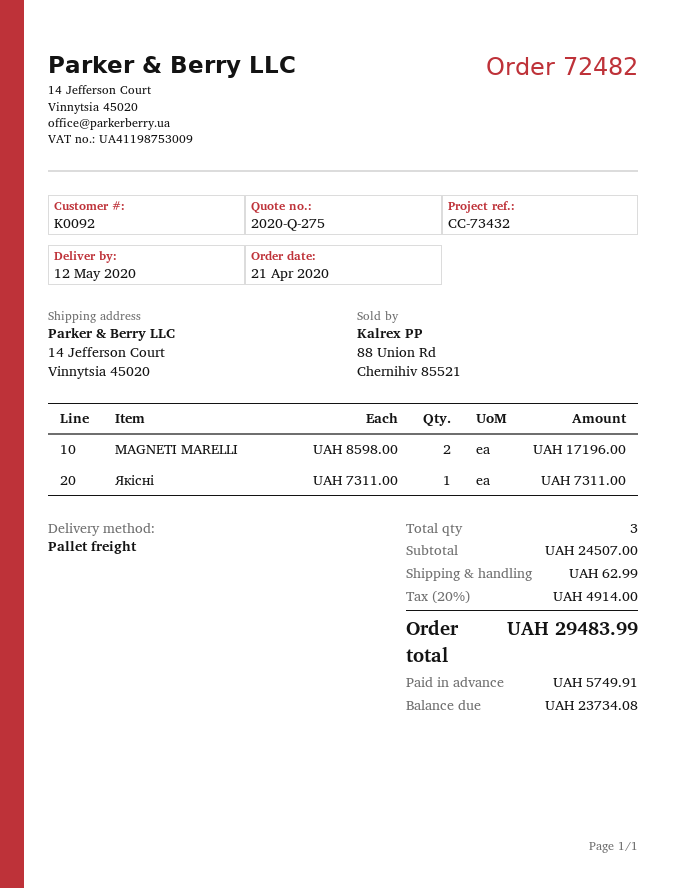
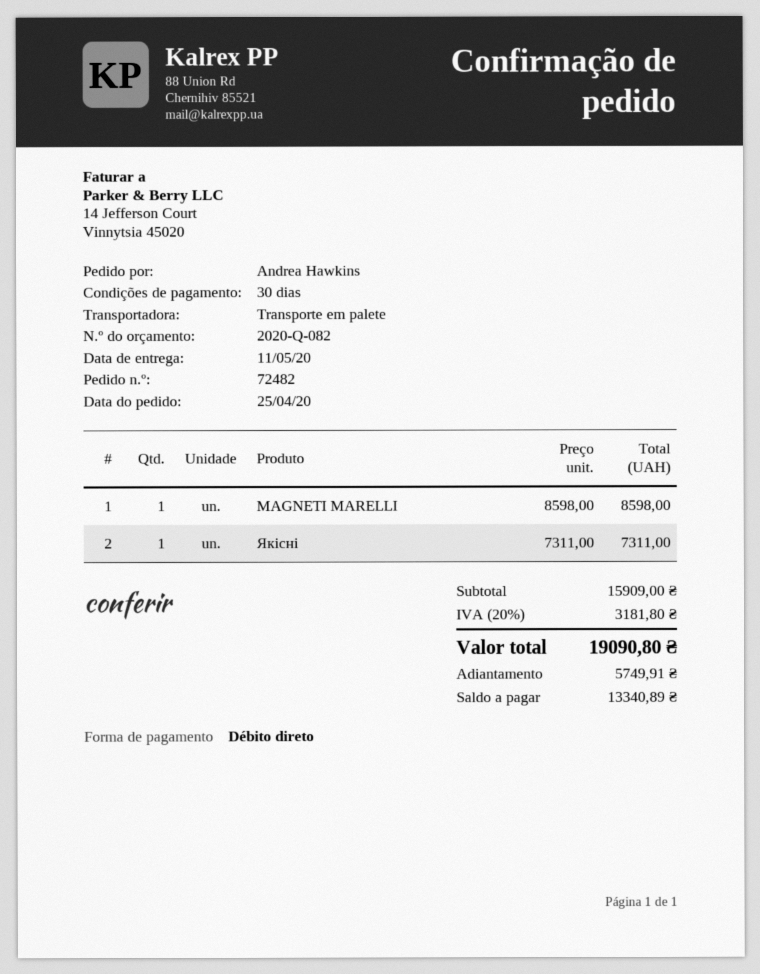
quote number: 2020-Q-275 -> 2020-Q-082
order date: 2020-04-21 -> 2020-04-25
delivery date: 2020-05-12 -> 2020-05-11
MAGNETI MARELLI: 2 x 8598.00 = 17196.00 -> 1 x 8598.00 = 8598.00
subtotal: 24507.00 -> 15909.00
shipping: 62.99 -> none
tax: 20% = 4914.00 -> 20% = 3181.80
total: 29483.99 -> 19090.80
balance: 23734.08 -> 13340.89

